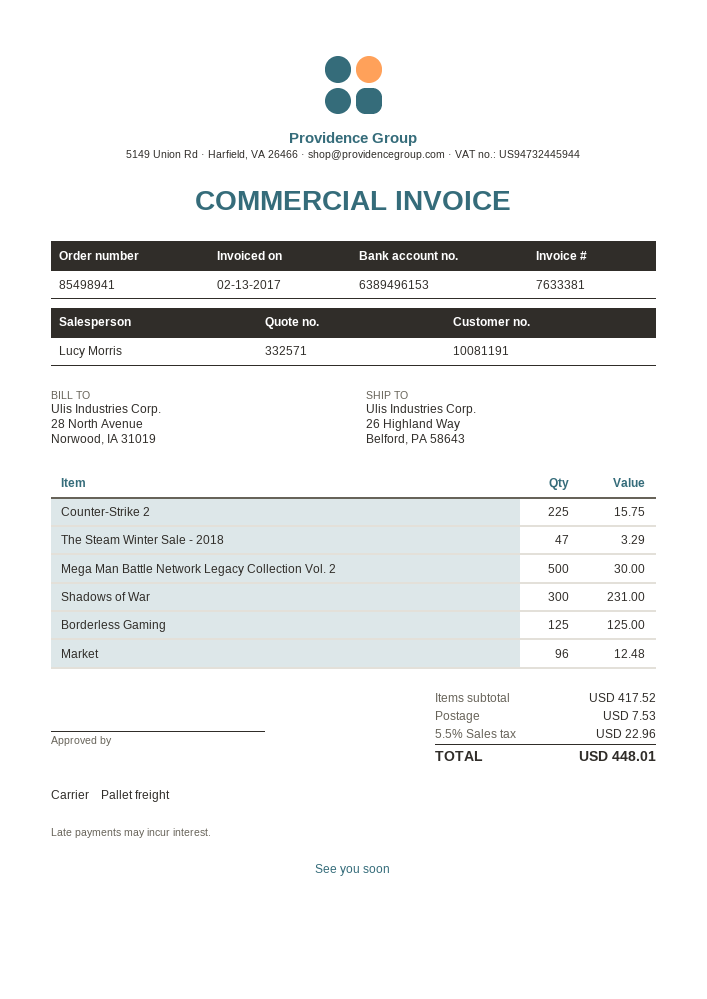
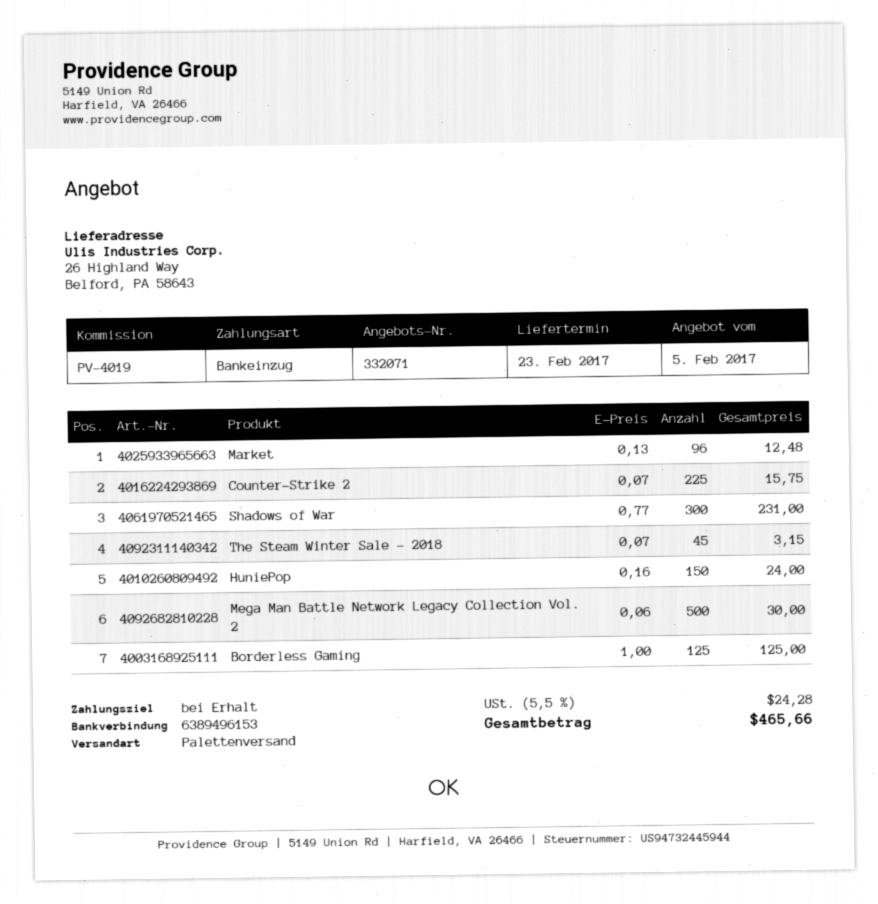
quote number: 332571 -> 332071
The Steam Winter Sale - 2018: 47 for 3.29 -> 45 for 3.15
HuniePop: none -> 150 for 24.00
shipping: 7.53 -> none
tax: 5.5% = 22.96 -> 5.5% = 24.28
total: 448.01 -> 465.66

